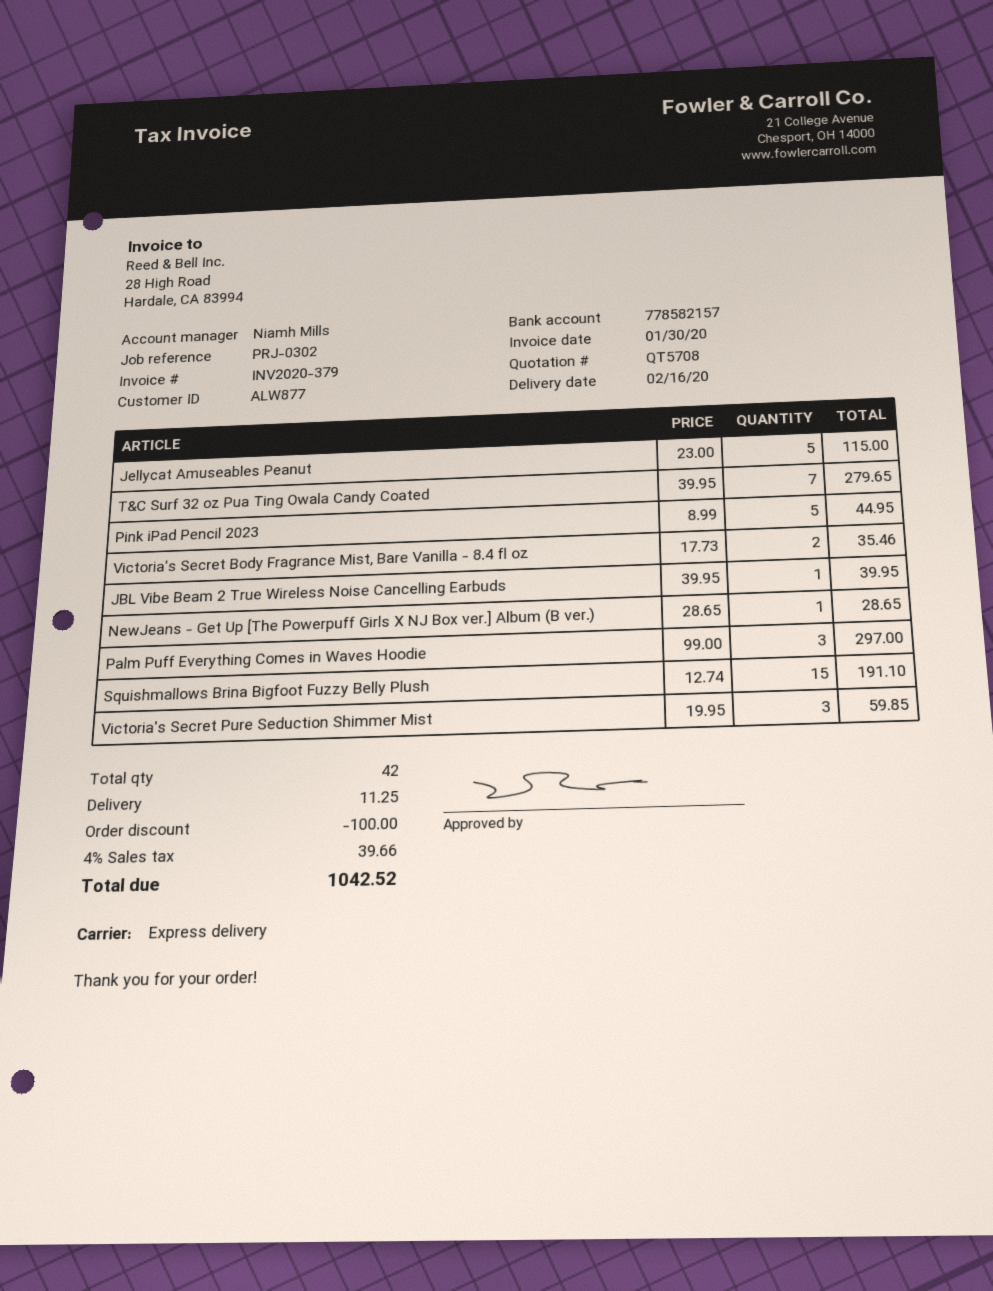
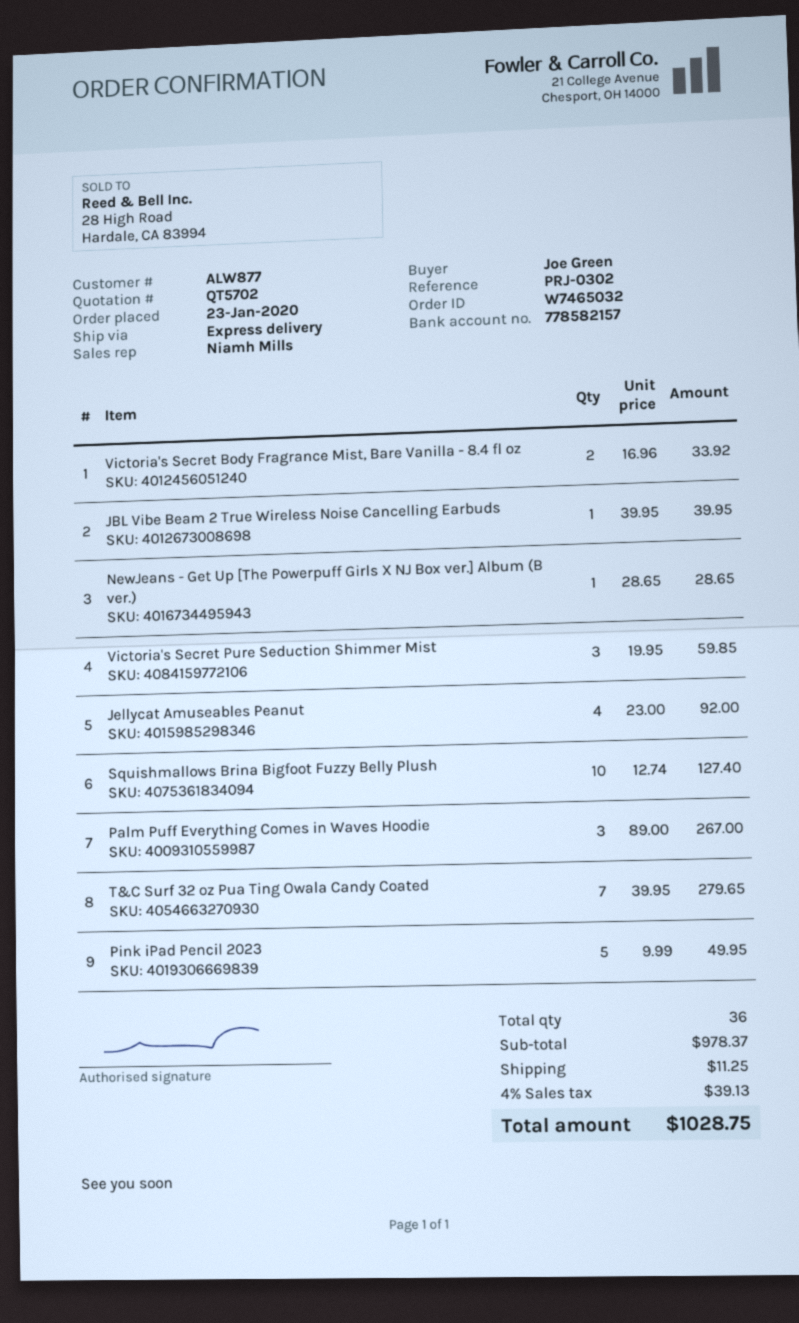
quote number: QT5708 -> QT5702
Jellycat Amuseables Peanut: 5 x 23.00 = 115.00 -> 4 x 23.00 = 92.00
Pink iPad Pencil 2023: 5 x 8.99 = 44.95 -> 5 x 9.99 = 49.95
Victoria's Secret Body Fragrance Mist, Bare Vanilla - 8.4 fl oz: 2 x 17.73 = 35.46 -> 2 x 16.96 = 33.92
Palm Puff Everything Comes in Waves Hoodie: 3 x 99.00 = 297.00 -> 3 x 89.00 = 267.00
Squishmallows Brina Bigfoot Fuzzy Belly Plush: 15 x 12.74 = 191.10 -> 10 x 12.74 = 127.40
total quantity: 42 -> 36
discount: 100.00 -> none
tax: 4% = 39.66 -> 4% = 39.13
total: 1042.52 -> 1028.75

